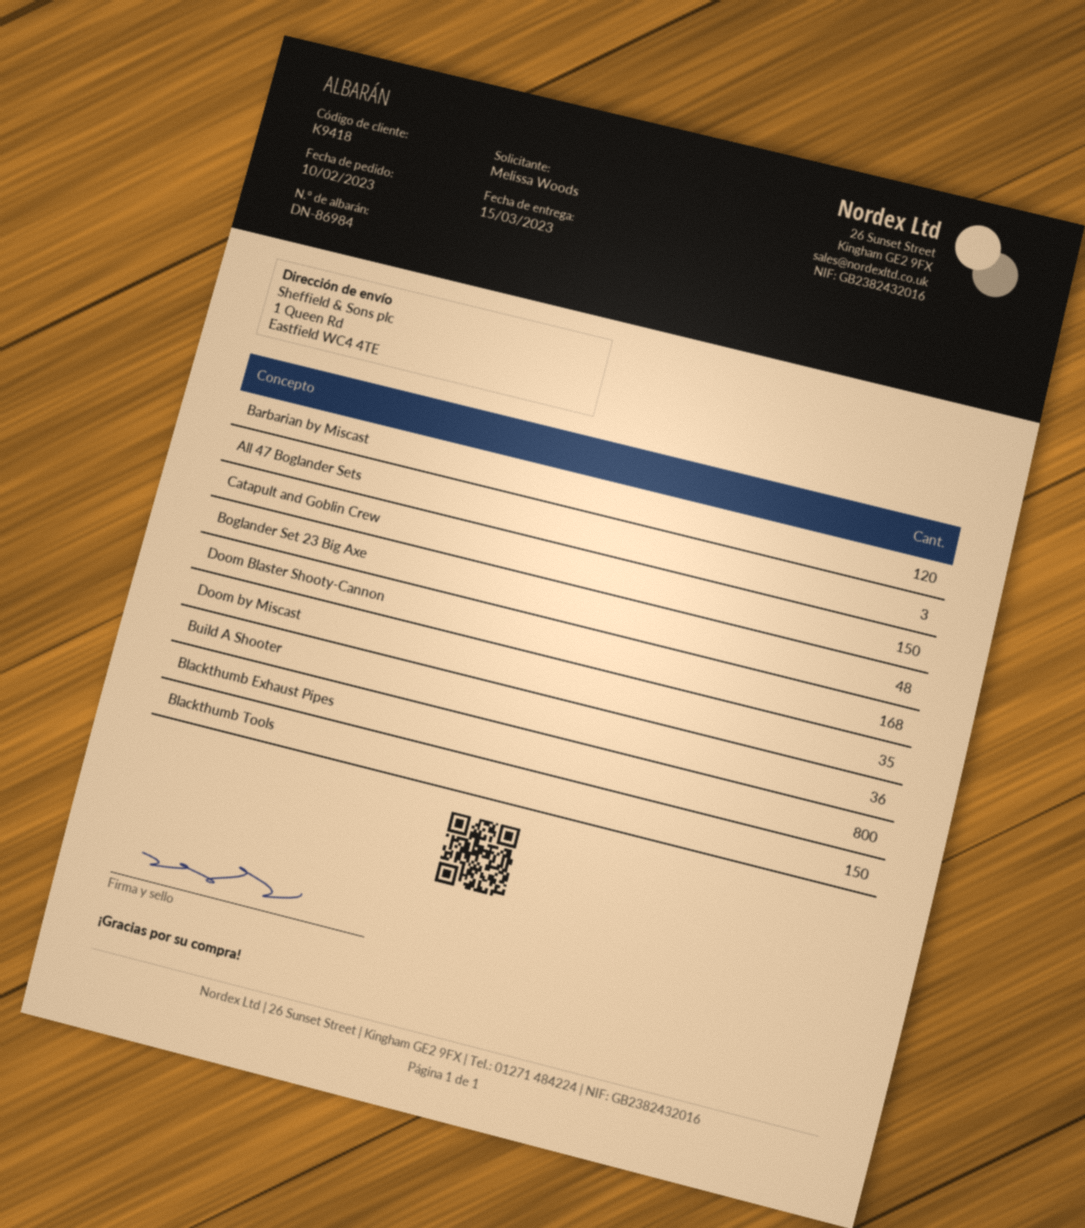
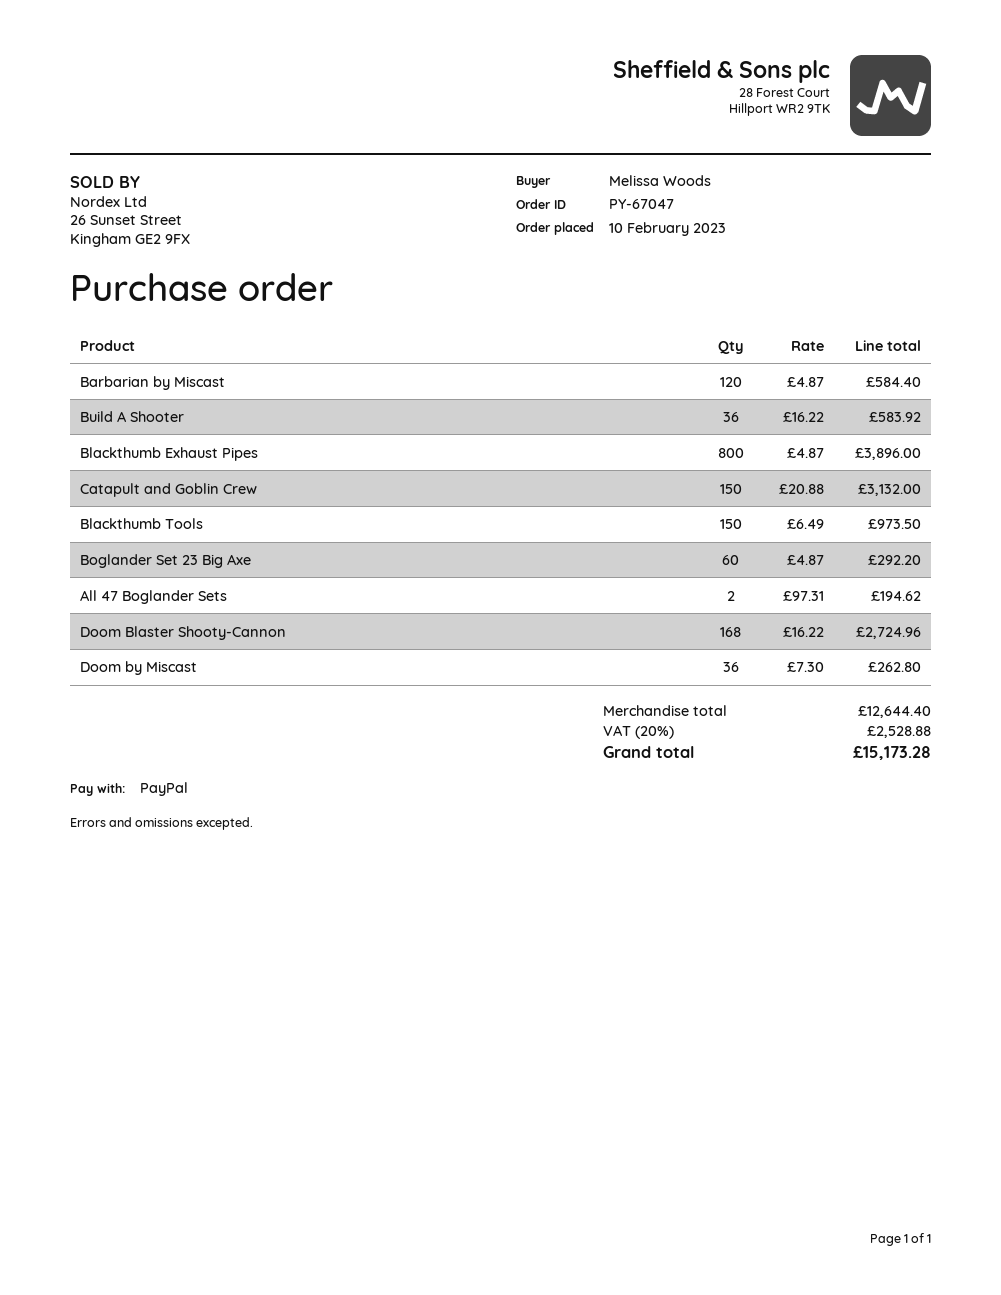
All 47 Boglander Sets: 3 -> 2
Boglander Set 23 Big Axe: 48 -> 60
Doom by Miscast: 35 -> 36

